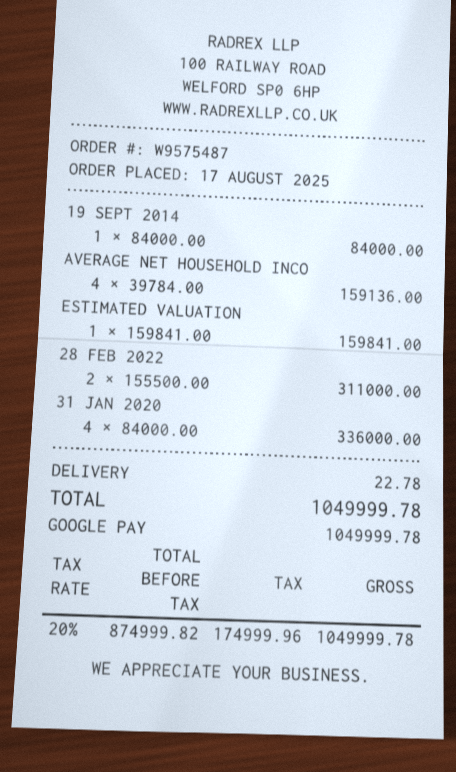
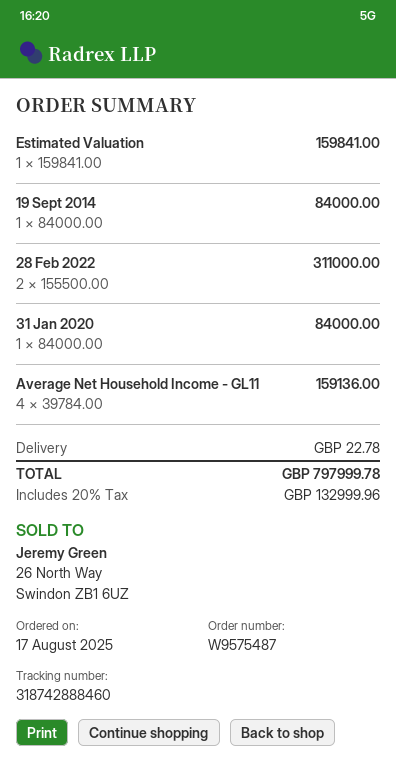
31 JAN 2020: 4 x 84000.00 = 336000.00 -> 1 x 84000.00 = 84000.00
tax: 20% = 174999.96 -> 20% = 132999.96
total: 1049999.78 -> 797999.78

